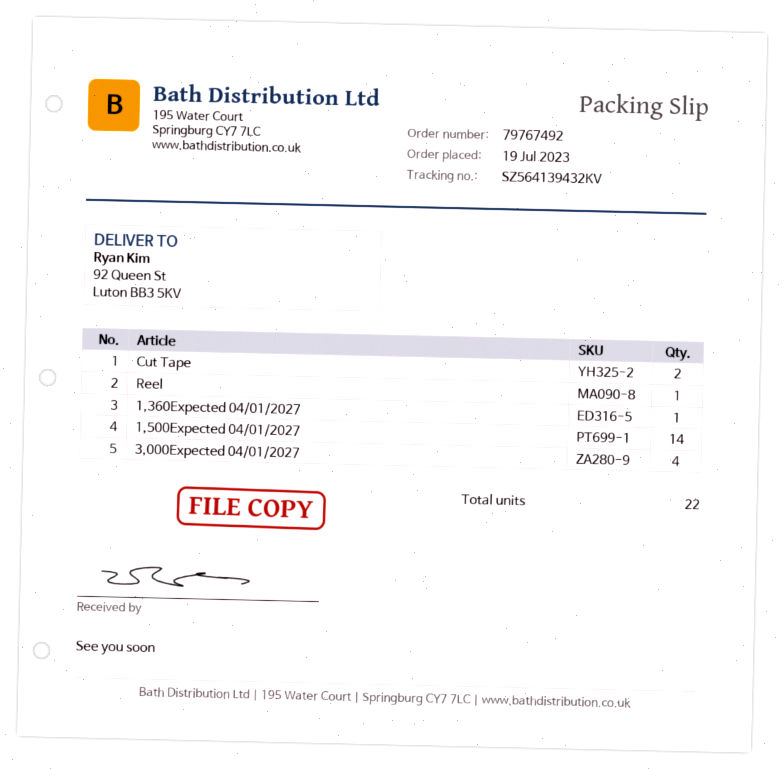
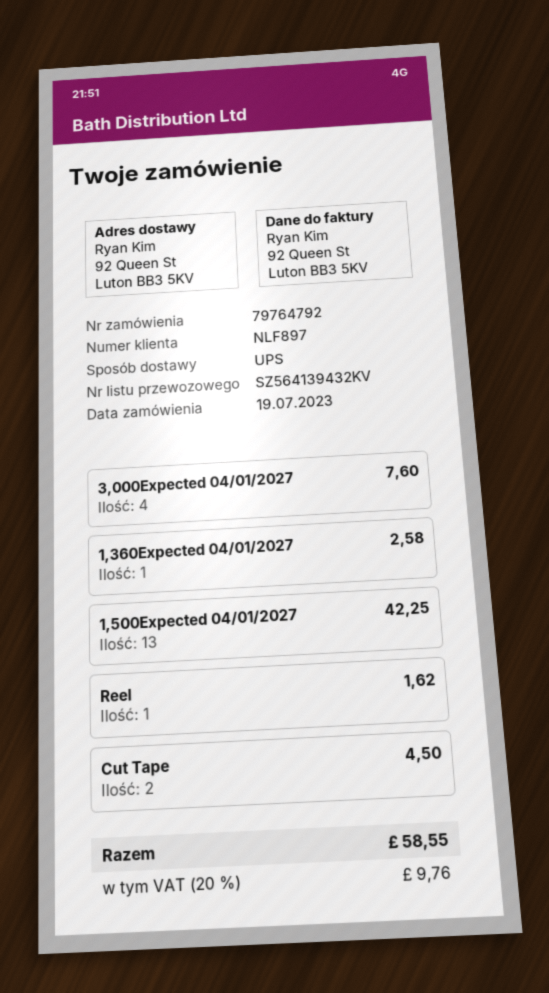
order number: 79767492 -> 79764792
1,500Expected 04/01/2027: 14 -> 13

